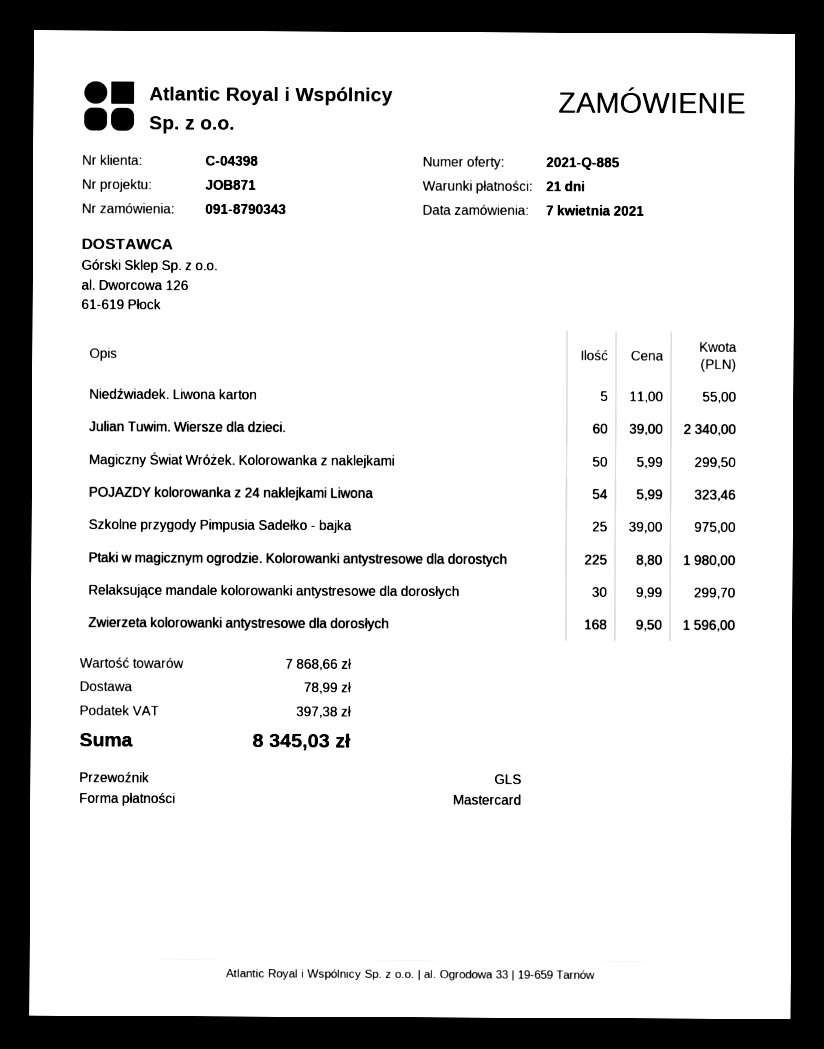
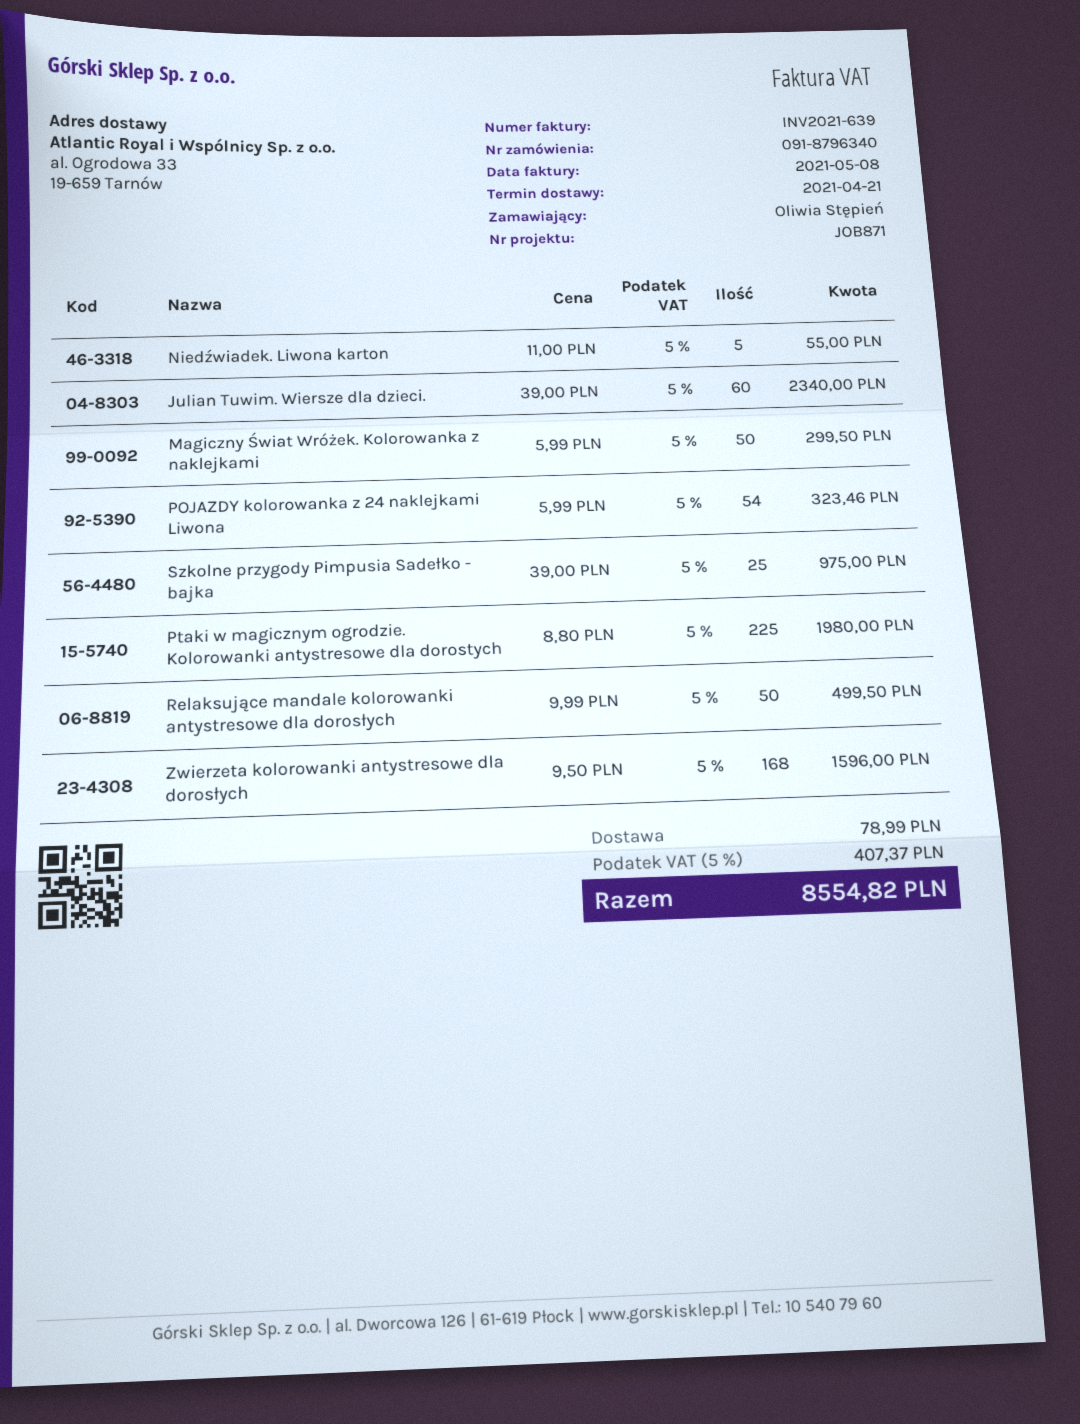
order number: 091-8790343 -> 091-8796340
Relaksujące mandale kolorowanki antystresowe dla dorosłych: 30 x 9.99 = 299.70 -> 50 x 9.99 = 499.50
tax: 397.38 -> 407.37
total: 8345.03 -> 8554.82

